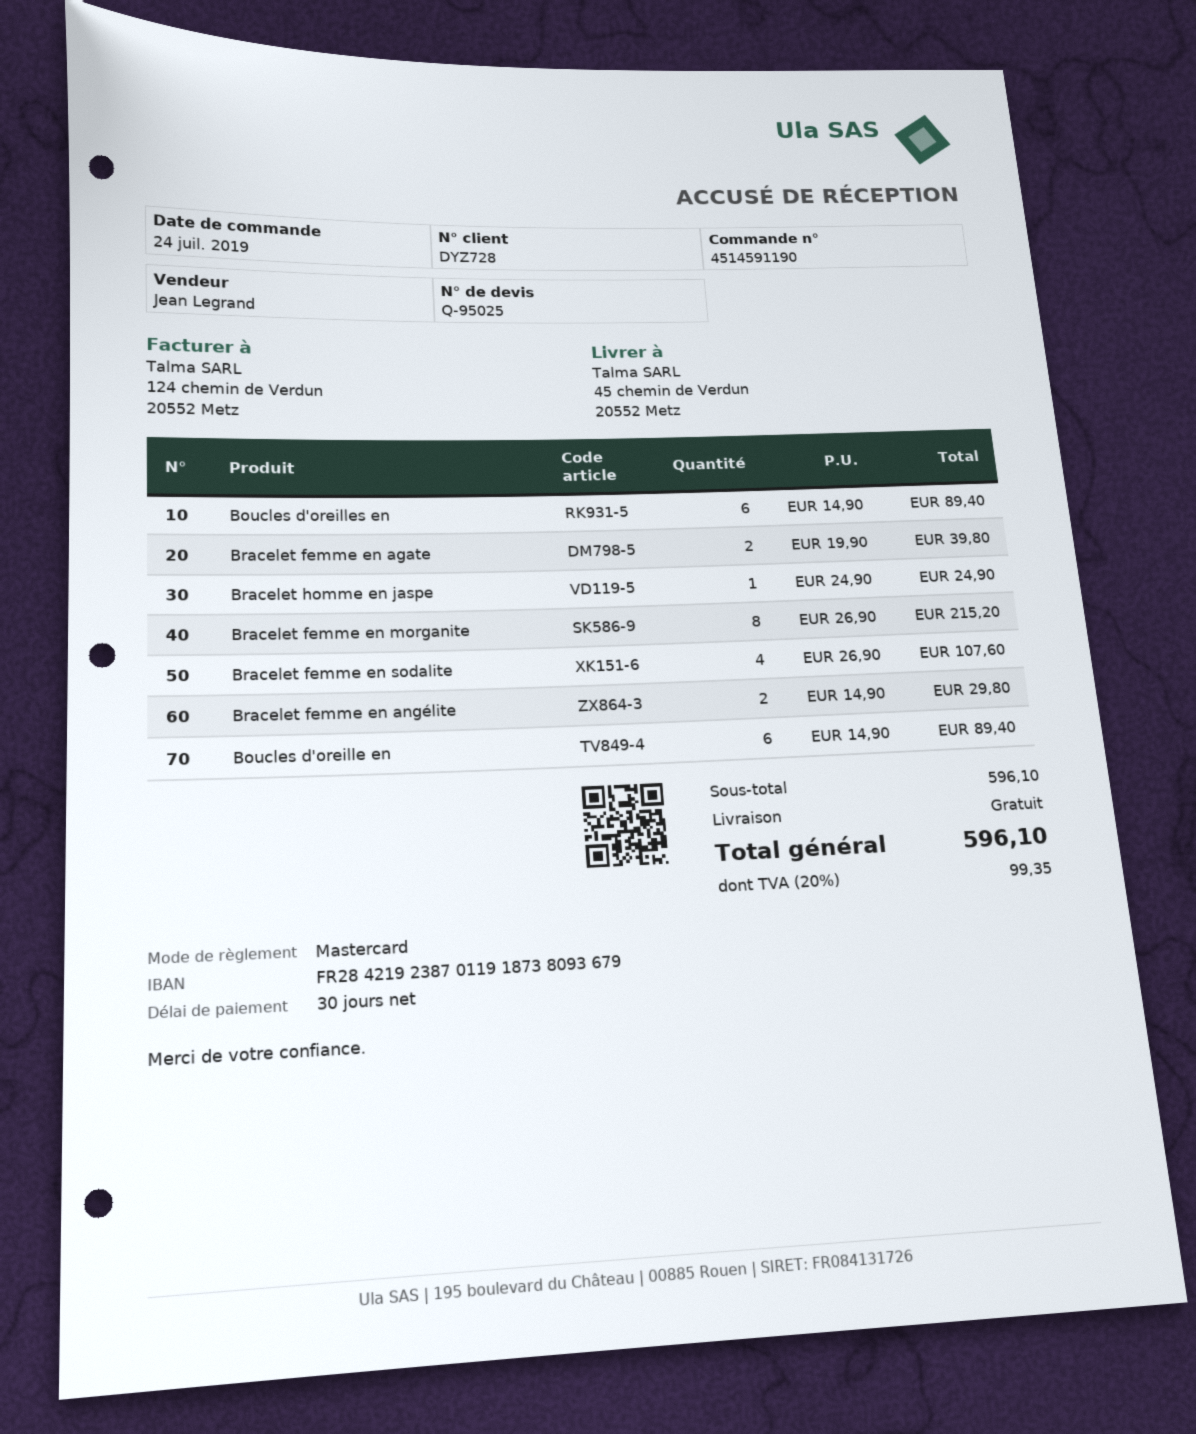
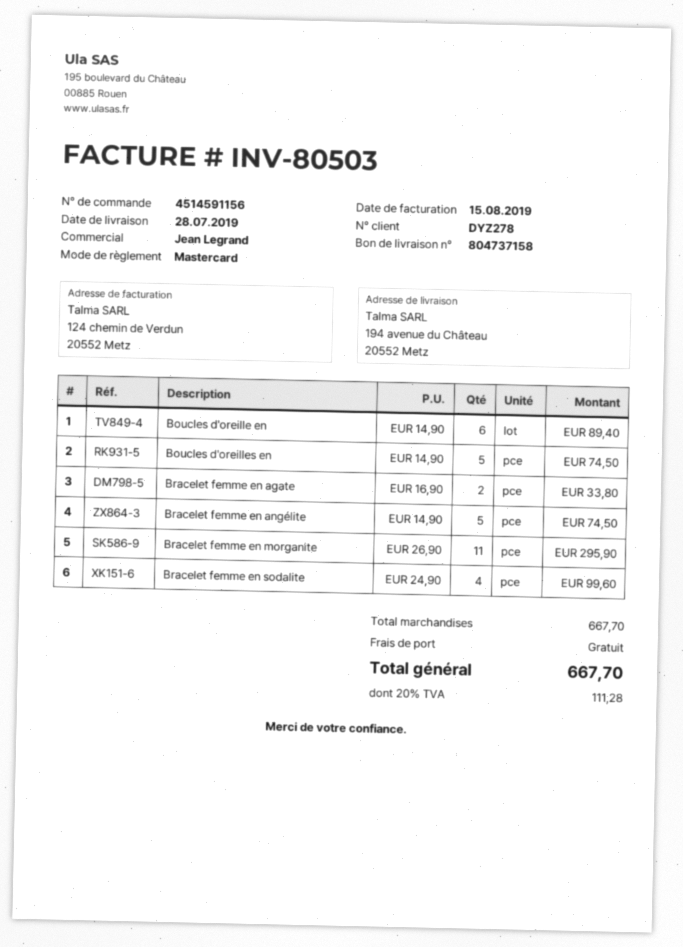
order number: 4514591190 -> 4514591156
customer number: DYZ728 -> DYZ278
ship to: 45 chemin de Verdun, 20552 Metz -> 194 avenue du Château, 20552 Metz
Boucles d'oreilles en: 6 x 14.90 = 89.40 -> 5 x 14.90 = 74.50
Bracelet femme en agate: 2 x 19.90 = 39.80 -> 2 x 16.90 = 33.80
Bracelet homme en jaspe: 1 x 24.90 = 24.90 -> none
Bracelet femme en morganite: 8 x 26.90 = 215.20 -> 11 x 26.90 = 295.90
Bracelet femme en sodalite: 4 x 26.90 = 107.60 -> 4 x 24.90 = 99.60
Bracelet femme en angélite: 2 x 14.90 = 29.80 -> 5 x 14.90 = 74.50
subtotal: 596.10 -> 667.70
tax: 20% = 99.35 -> 20% = 111.28
total: 596.10 -> 667.70

